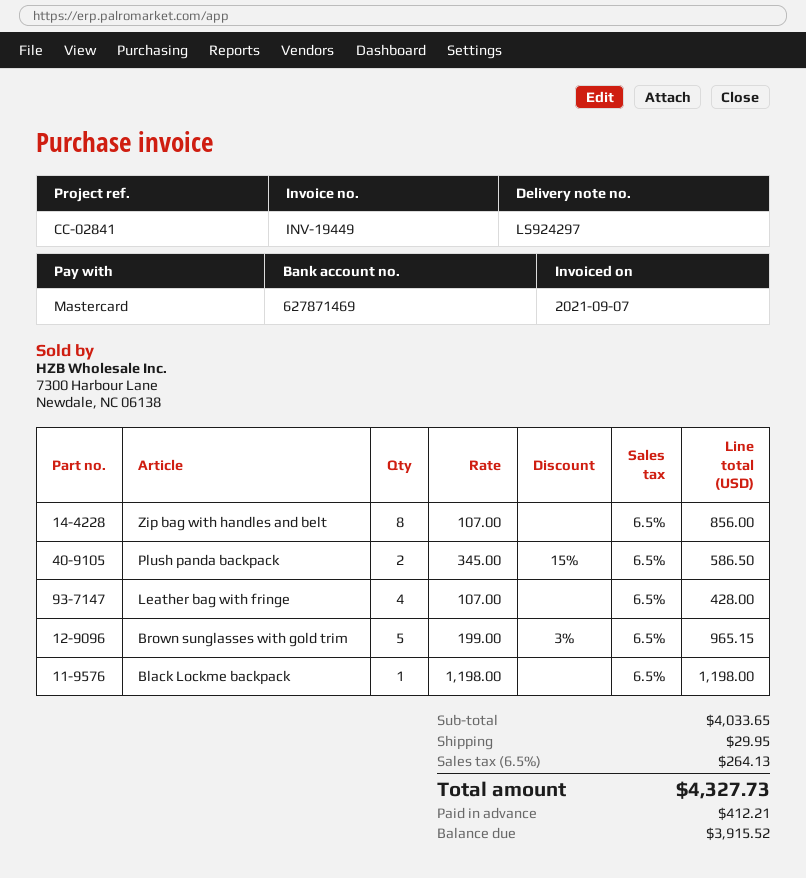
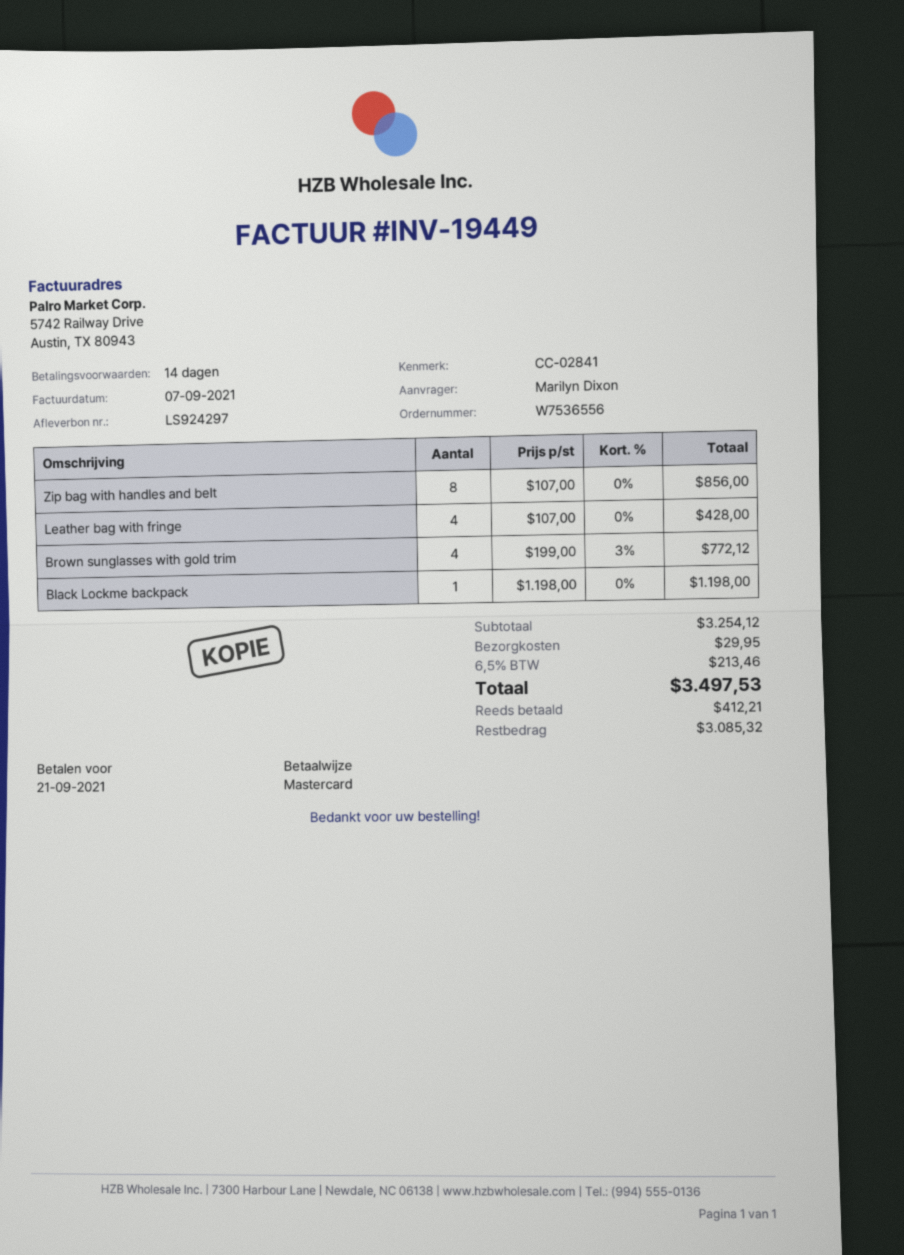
Plush panda backpack: 2 x 345.00 - 15% = 586.50 -> none
Brown sunglasses with gold trim: 5 x 199.00 - 3% = 965.15 -> 4 x 199.00 - 3% = 772.12
subtotal: 4033.65 -> 3254.12
tax: 6.5% = 264.13 -> 6.5% = 213.46
total: 4327.73 -> 3497.53
balance: 3915.52 -> 3085.32

